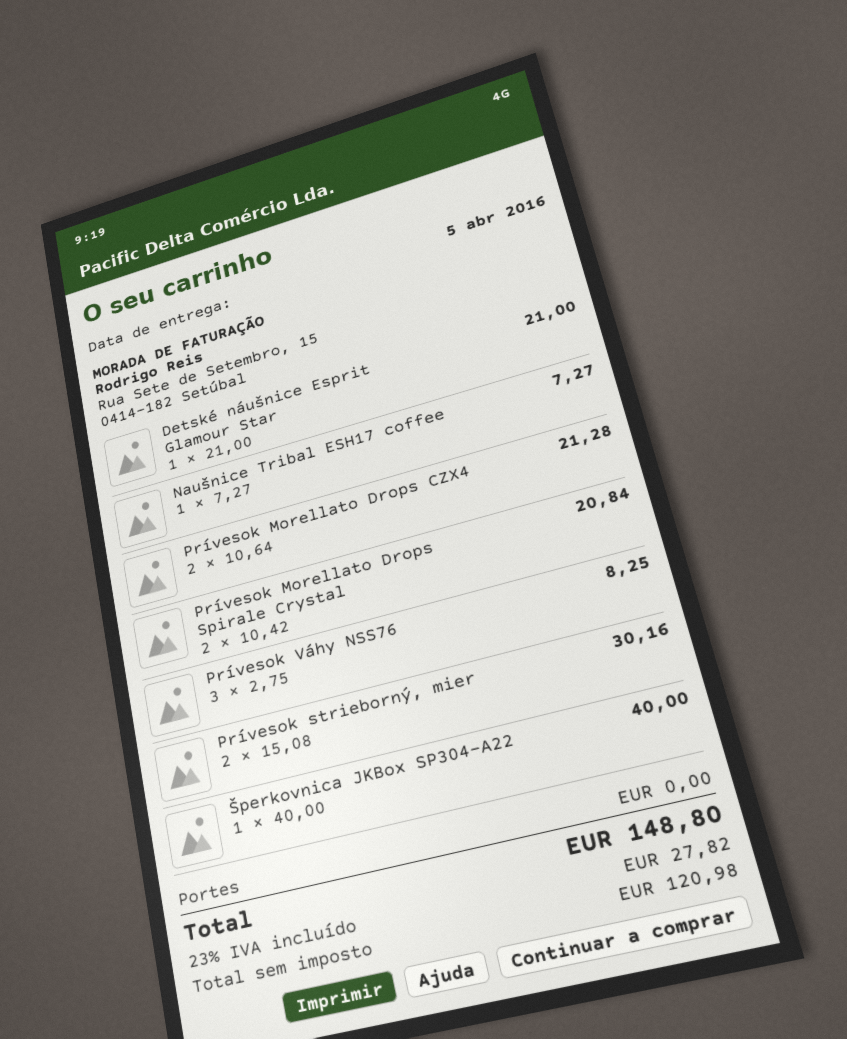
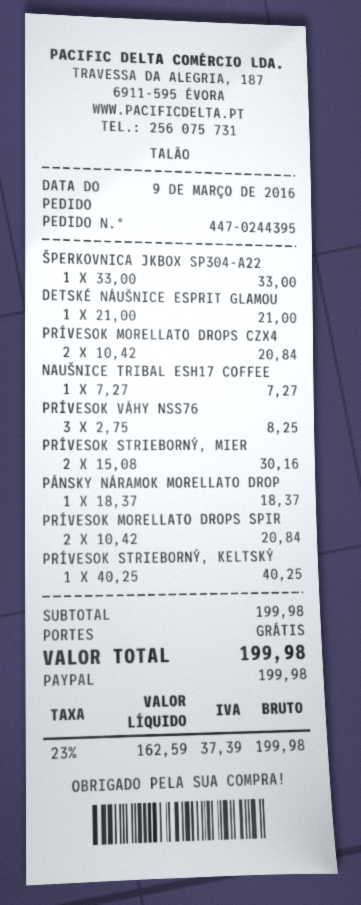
Prívesok Morellato Drops CZX4: 2 x 10.64 = 21.28 -> 2 x 10.42 = 20.84
Šperkovnica JKBox SP304-A22: 1 x 40.00 = 40.00 -> 1 x 33.00 = 33.00
PÁNSKY NÁRAMOK MORELLATO DROP: none -> 1 x 18.37 = 18.37
PRÍVESOK STRIEBORNÝ, KELTSKÝ: none -> 1 x 40.25 = 40.25
net: 120.98 -> 162.59
tax: 23% = 27.82 -> 23% = 37.39
total: 148.80 -> 199.98

